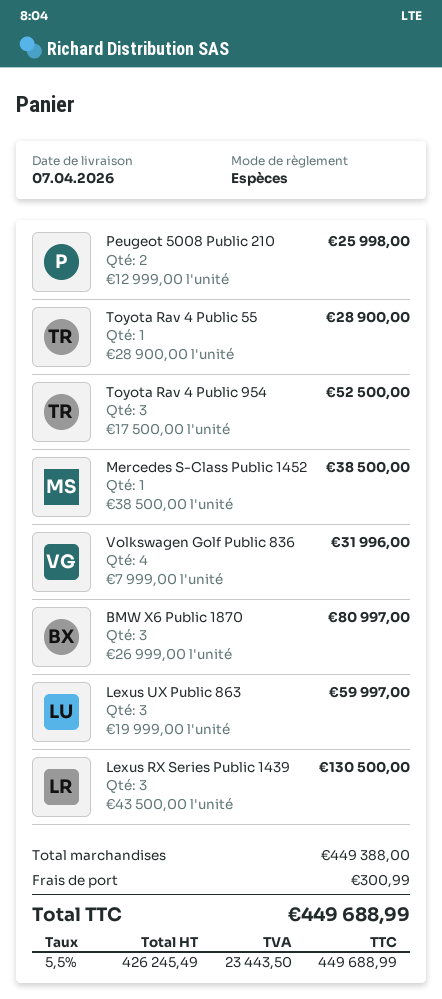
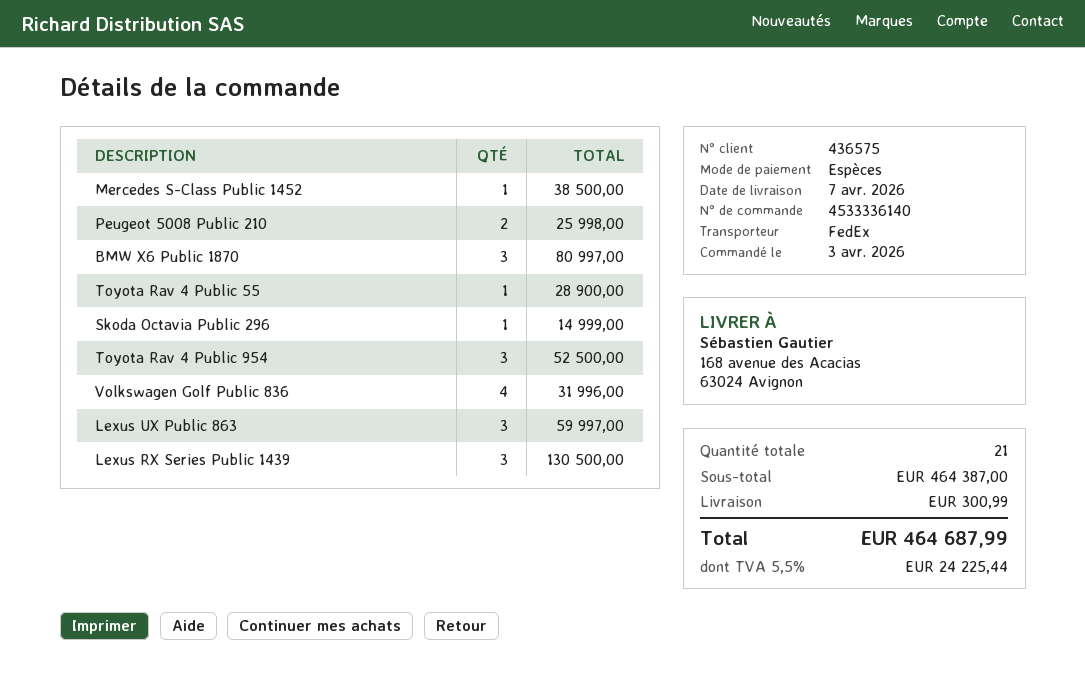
Skoda Octavia Public 296: none -> 1 for 14999.00
subtotal: 449388.00 -> 464387.00
tax: 5.5% = 23443.50 -> 5.5% = 24225.44
total: 449688.99 -> 464687.99

